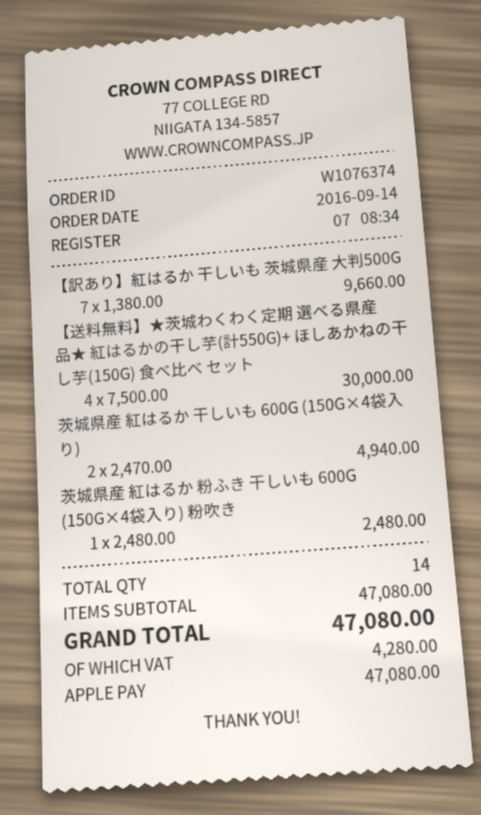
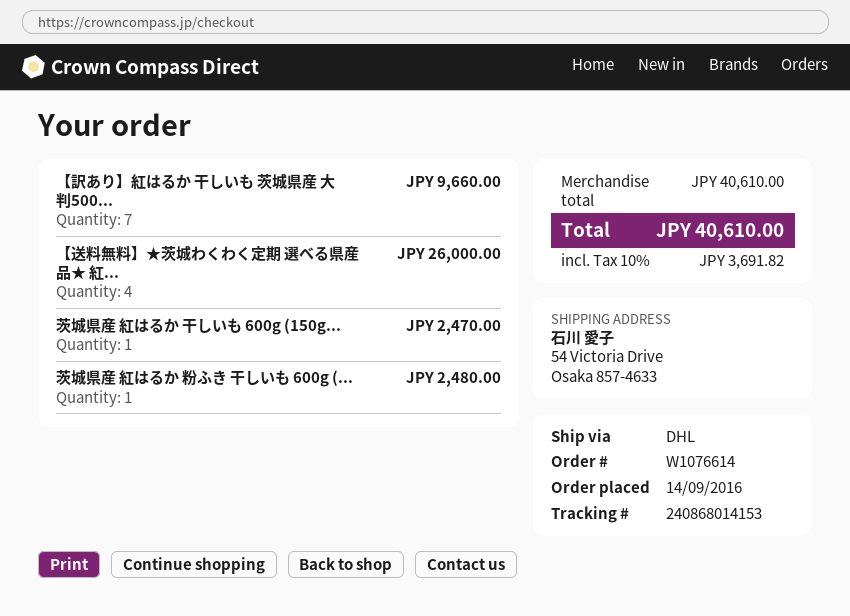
order number: W1076374 -> W1076614
【送料無料】★茨城わくわく定期 選べる県産品★ 紅はるかの干し芋(計550G)+ ほしあかねの干し芋(150G) 食べ比べ セット: 4 for 30000.00 -> 4 for 26000.00
茨城県産 紅はるか 干しいも 600G (150G×4袋入り): 2 for 4940.00 -> 1 for 2470.00
subtotal: 47080.00 -> 40610.00
tax: 4280.00 -> 3691.82
total: 47080.00 -> 40610.00

